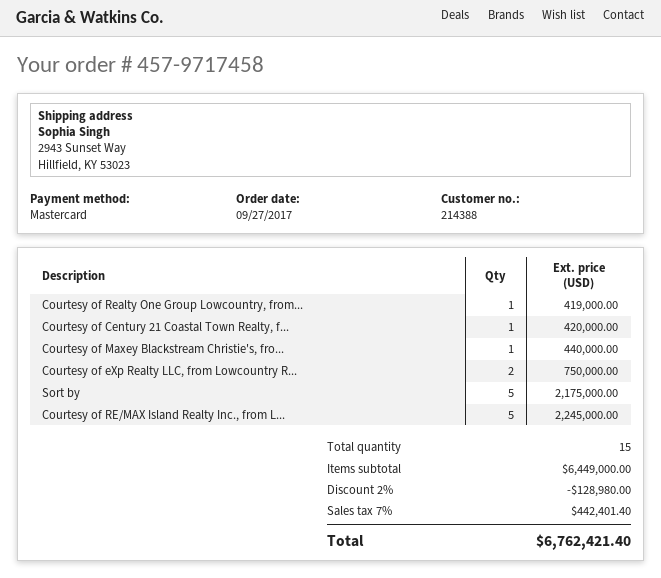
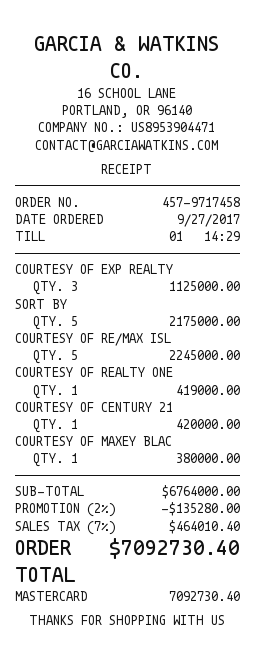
Courtesy of Maxey Blackstream Christie's, fro...: 1 for 440000.00 -> 1 for 380000.00
Courtesy of eXp Realty LLC, from Lowcountry R...: 2 for 750000.00 -> 3 for 1125000.00
subtotal: 6449000.00 -> 6764000.00
discount: 2% = 128980.00 -> 2% = 135280.00
tax: 7% = 442401.40 -> 7% = 464010.40
total: 6762421.40 -> 7092730.40

